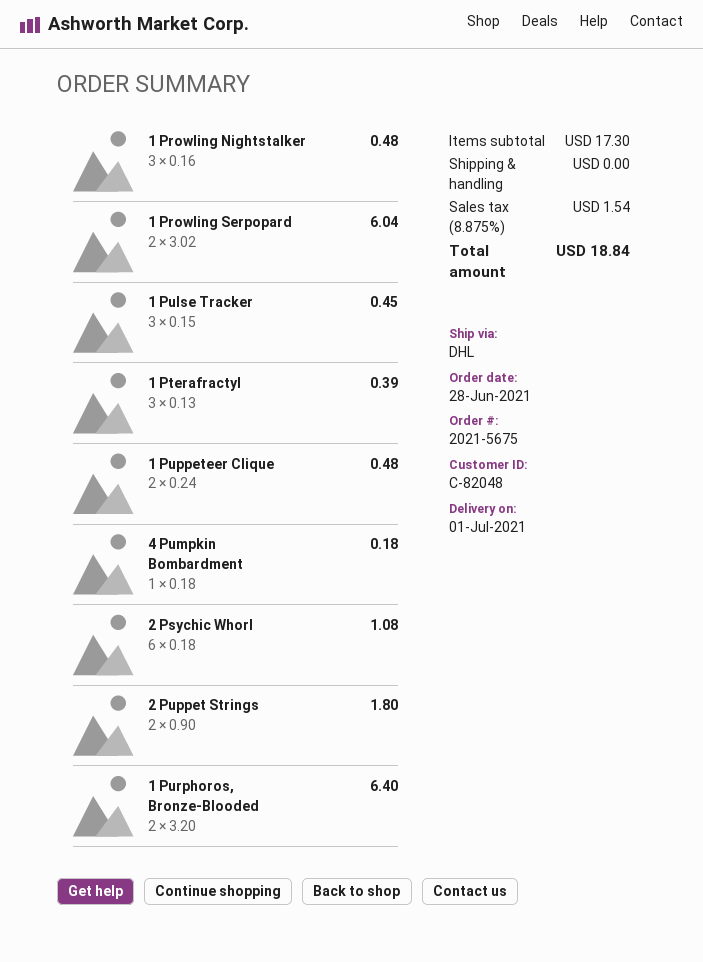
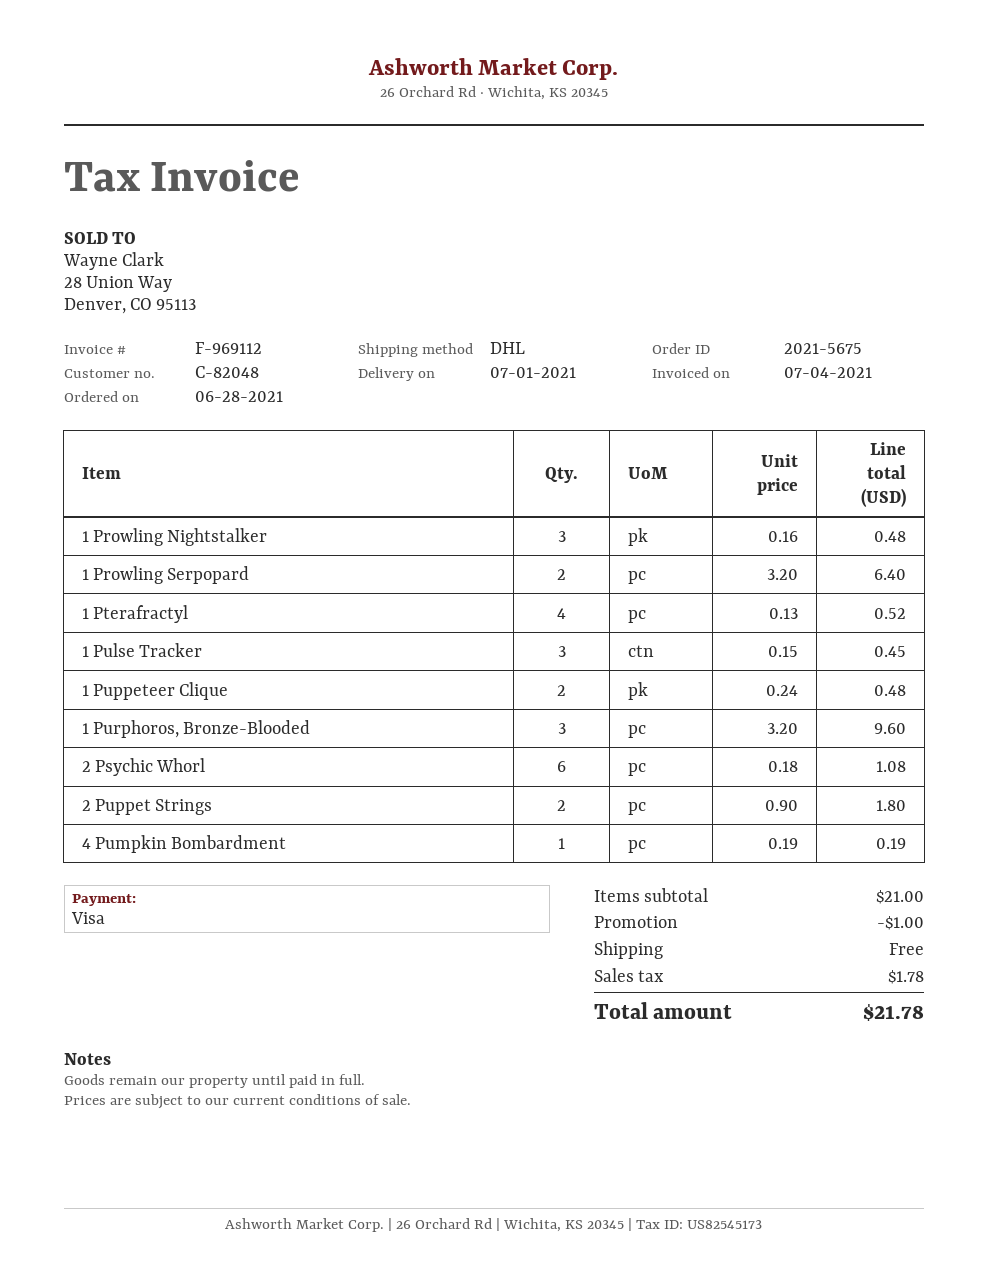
1 Prowling Serpopard: 2 x 3.02 = 6.04 -> 2 x 3.20 = 6.40
1 Pterafractyl: 3 x 0.13 = 0.39 -> 4 x 0.13 = 0.52
4 Pumpkin Bombardment: 1 x 0.18 = 0.18 -> 1 x 0.19 = 0.19
1 Purphoros, Bronze-Blooded: 2 x 3.20 = 6.40 -> 3 x 3.20 = 9.60
subtotal: 17.30 -> 21.00
discount: none -> 1.00
tax: 1.54 -> 1.78
total: 18.84 -> 21.78

